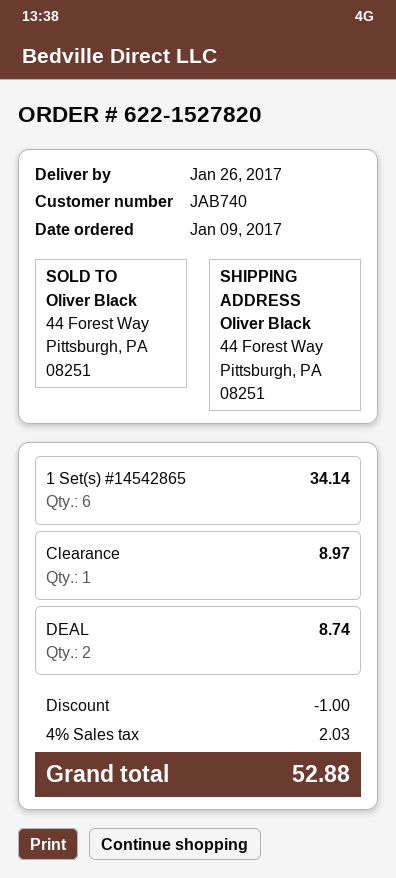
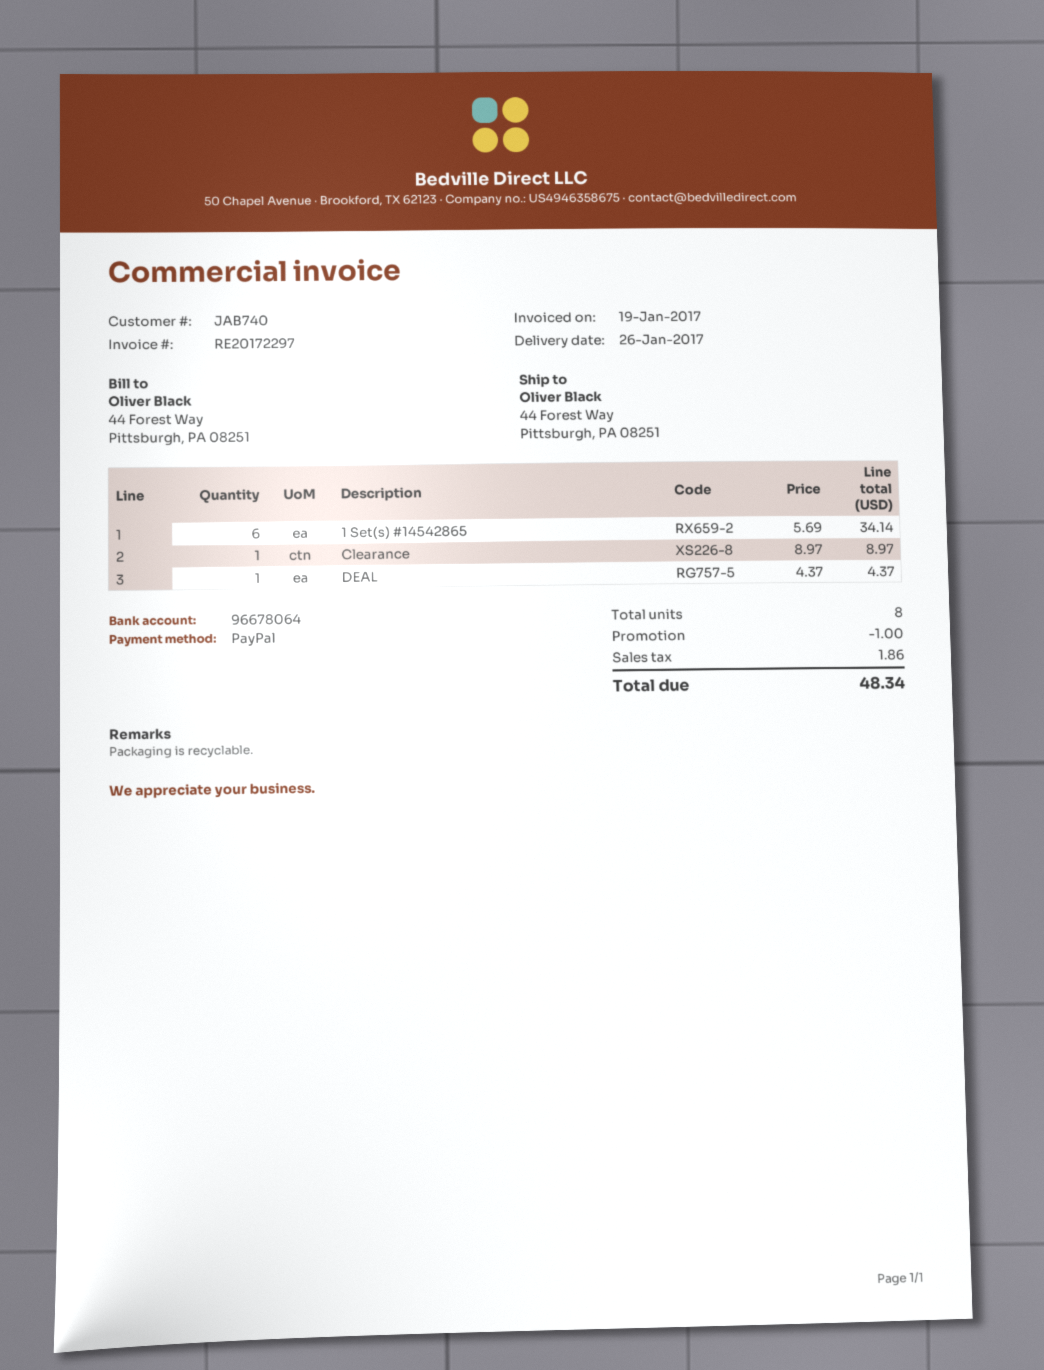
DEAL: 2 for 8.74 -> 1 for 4.37
tax: 2.03 -> 1.86
total: 52.88 -> 48.34

